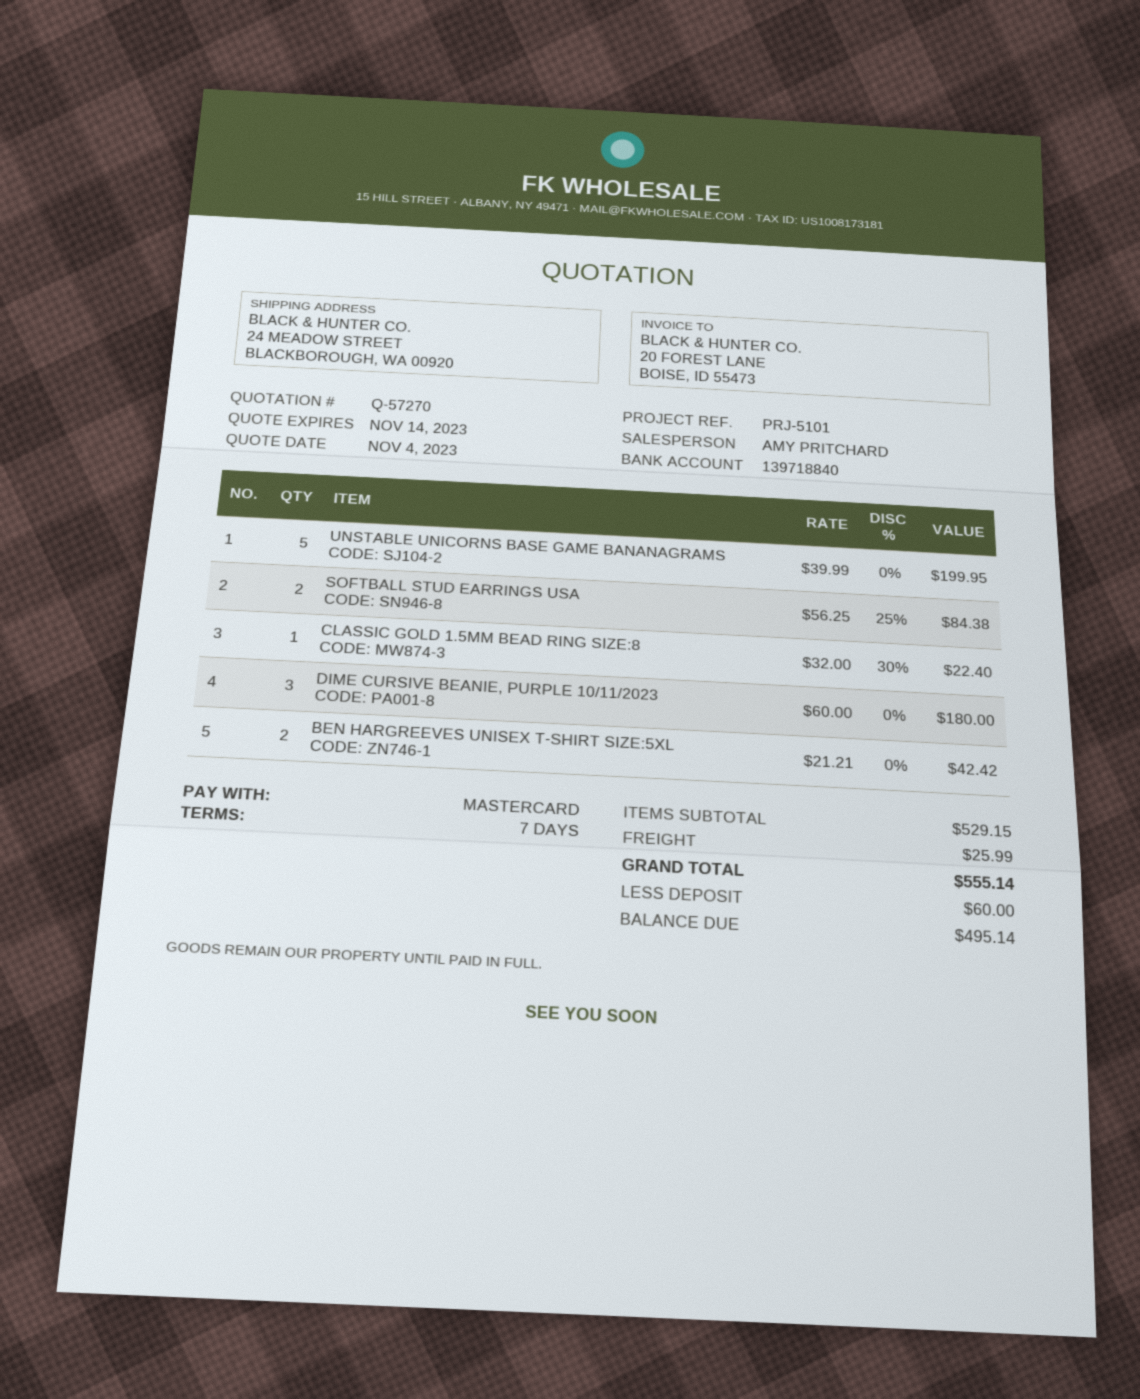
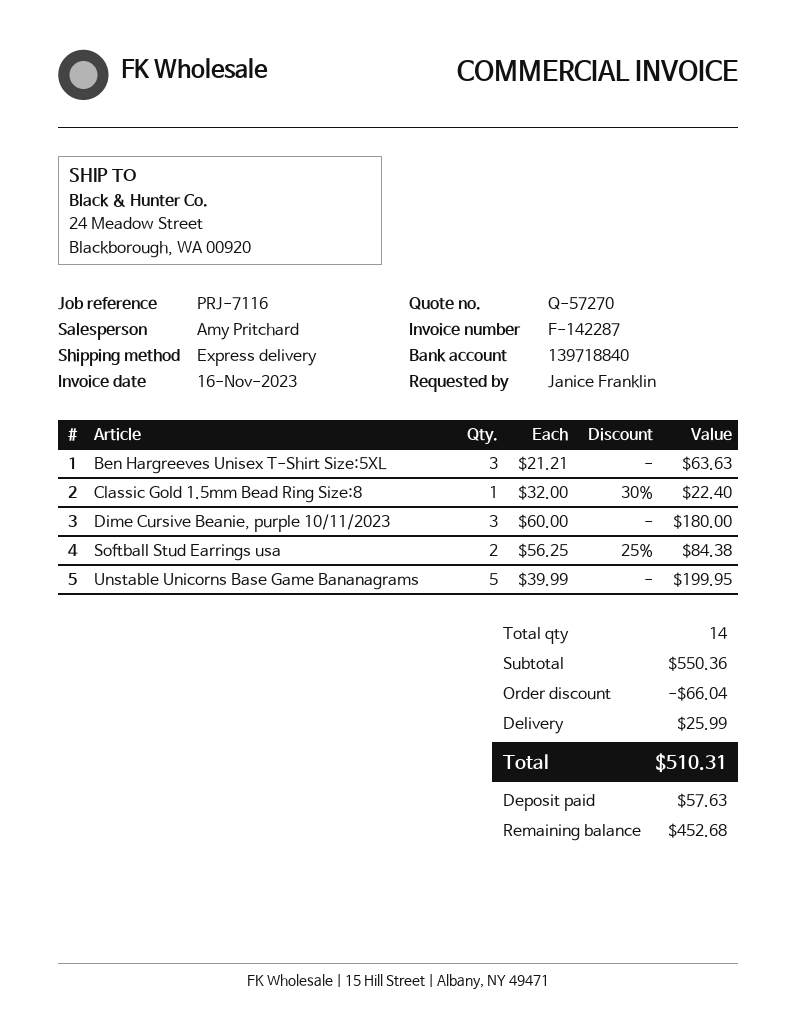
reference: PRJ-5101 -> PRJ-7116
BEN HARGREEVES UNISEX T-SHIRT SIZE:5XL: 2 x 21.21 = 42.42 -> 3 x 21.21 = 63.63
subtotal: 529.15 -> 550.36
discount: none -> 66.04
total: 555.14 -> 510.31
deposit: 60.00 -> 57.63
balance: 495.14 -> 452.68

